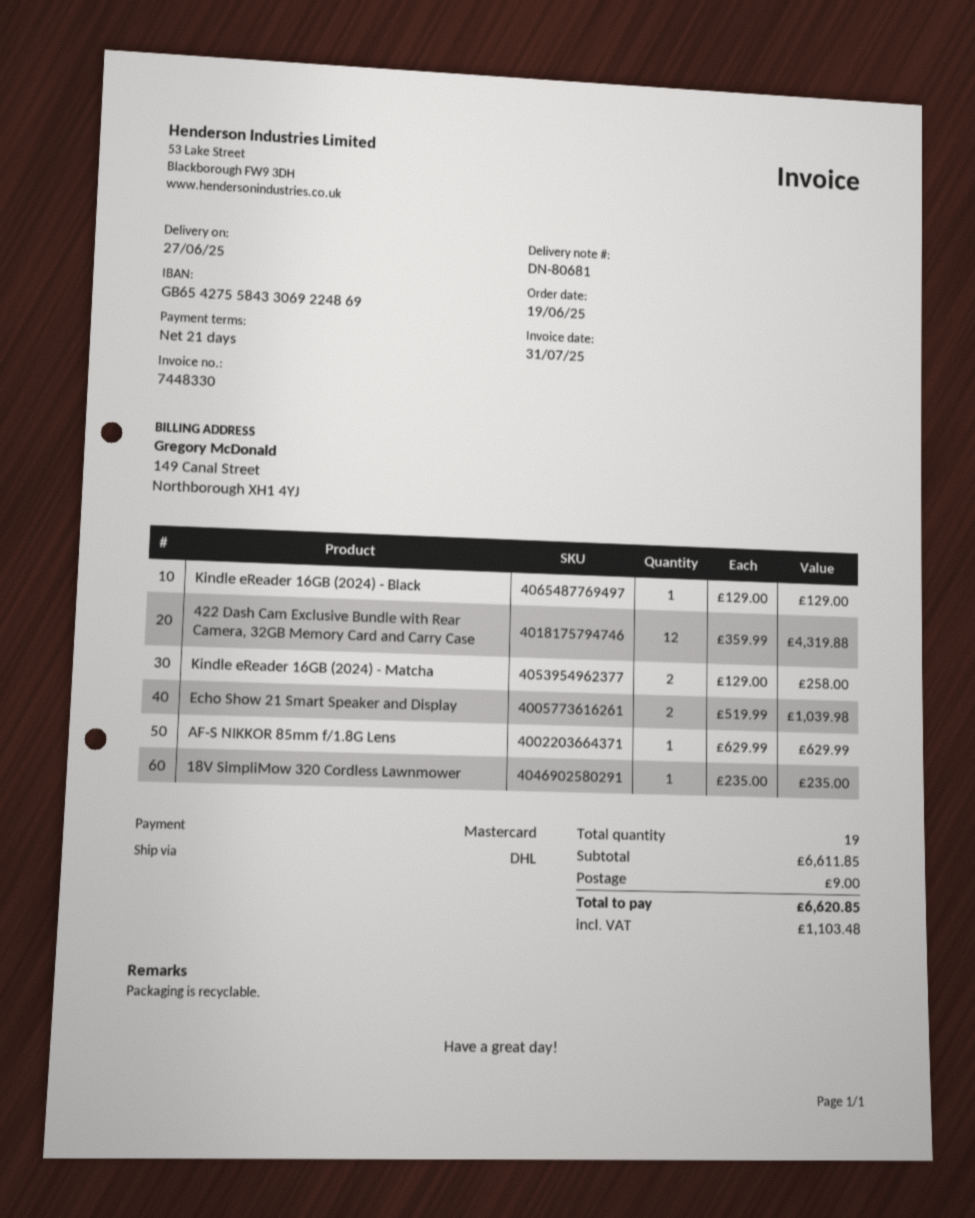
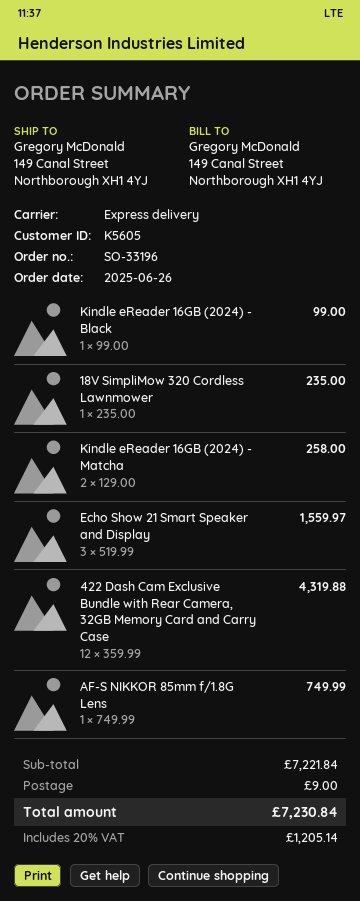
order date: 2025-06-19 -> 2025-06-26
shipping method: DHL -> express
Kindle eReader 16GB (2024) - Black: 1 x 129.00 = 129.00 -> 1 x 99.00 = 99.00
Echo Show 21 Smart Speaker and Display: 2 x 519.99 = 1039.98 -> 3 x 519.99 = 1559.97
AF-S NIKKOR 85mm f/1.8G Lens: 1 x 629.99 = 629.99 -> 1 x 749.99 = 749.99
subtotal: 6611.85 -> 7221.84
tax: 1103.48 -> 1205.14
total: 6620.85 -> 7230.84

